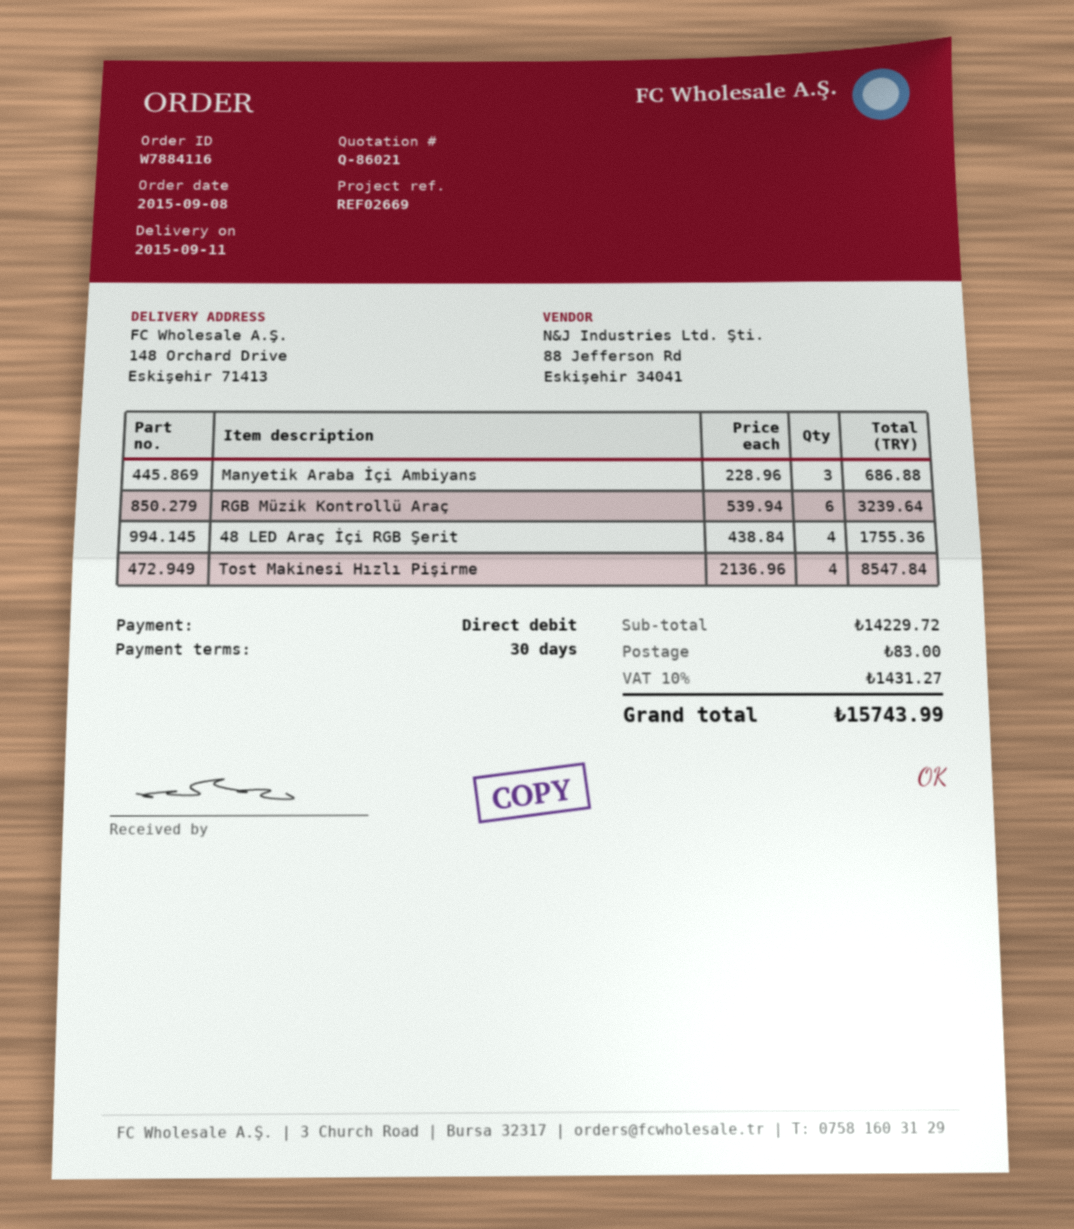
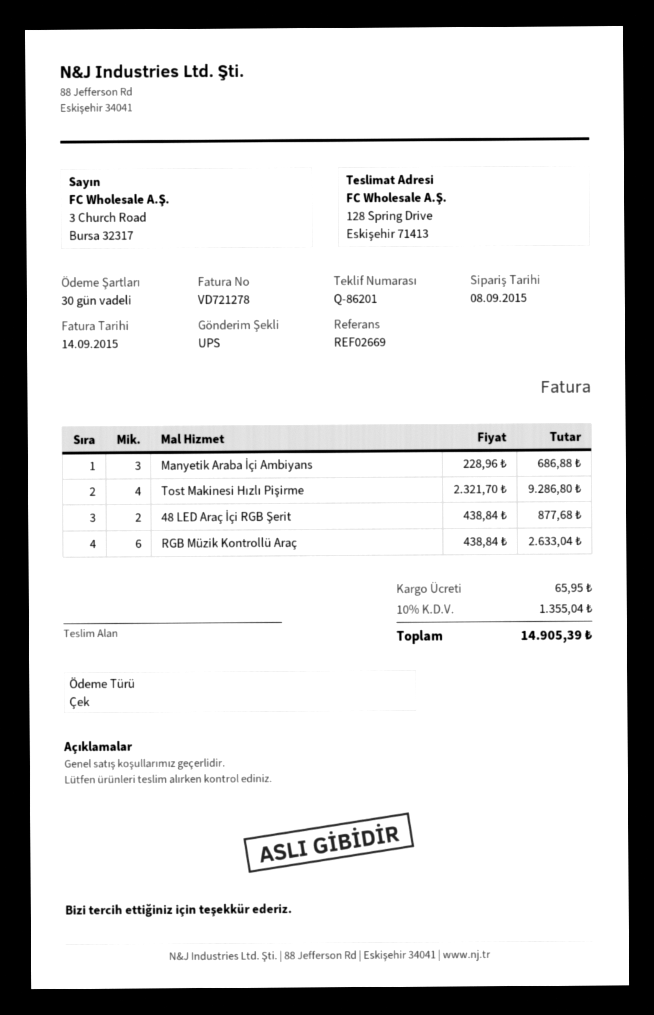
quote number: Q-86021 -> Q-86201
payment method: direct debit -> cheque
ship to: 148 Orchard Drive, Eskişehir 71413 -> 128 Spring Drive, Eskişehir 71413
RGB Müzik Kontrollü Araç: 6 x 539.94 = 3239.64 -> 6 x 438.84 = 2633.04
48 LED Araç İçi RGB Şerit: 4 x 438.84 = 1755.36 -> 2 x 438.84 = 877.68
Tost Makinesi Hızlı Pişirme: 4 x 2136.96 = 8547.84 -> 4 x 2321.70 = 9286.80
shipping: 83.00 -> 65.95
tax: 10% = 1431.27 -> 10% = 1355.04
total: 15743.99 -> 14905.39

